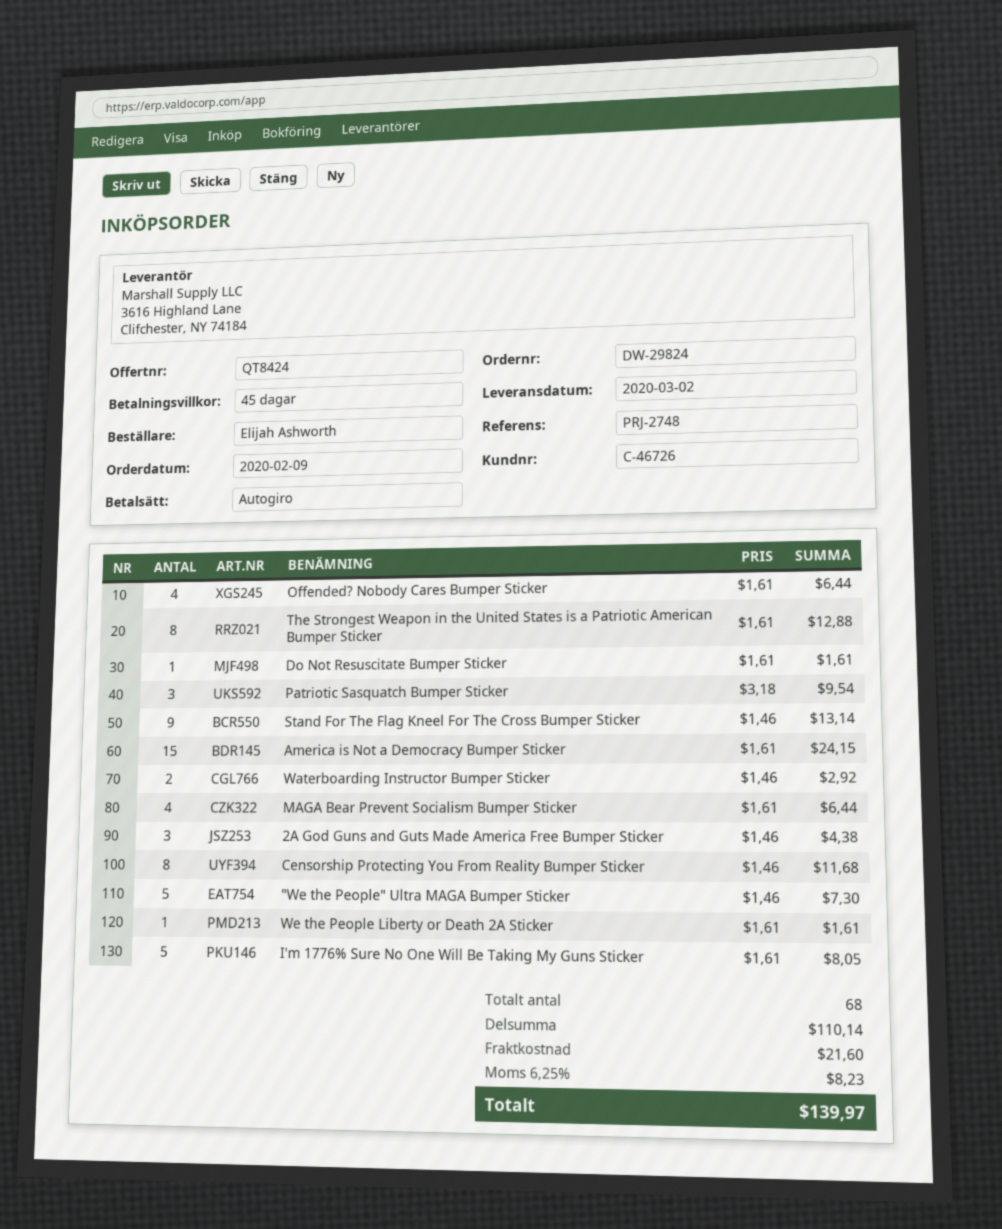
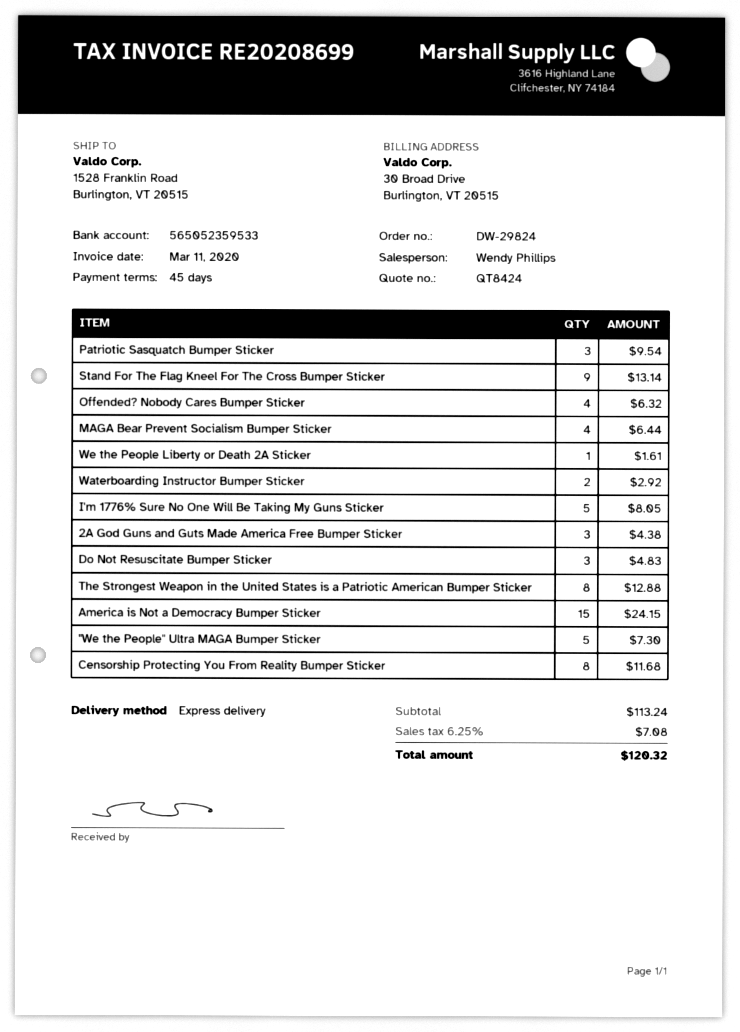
Offended? Nobody Cares Bumper Sticker: 4 for 6.44 -> 4 for 6.32
Do Not Resuscitate Bumper Sticker: 1 for 1.61 -> 3 for 4.83
subtotal: 110.14 -> 113.24
shipping: 21.60 -> none
tax: 6.25% = 8.23 -> 6.25% = 7.08
total: 139.97 -> 120.32

